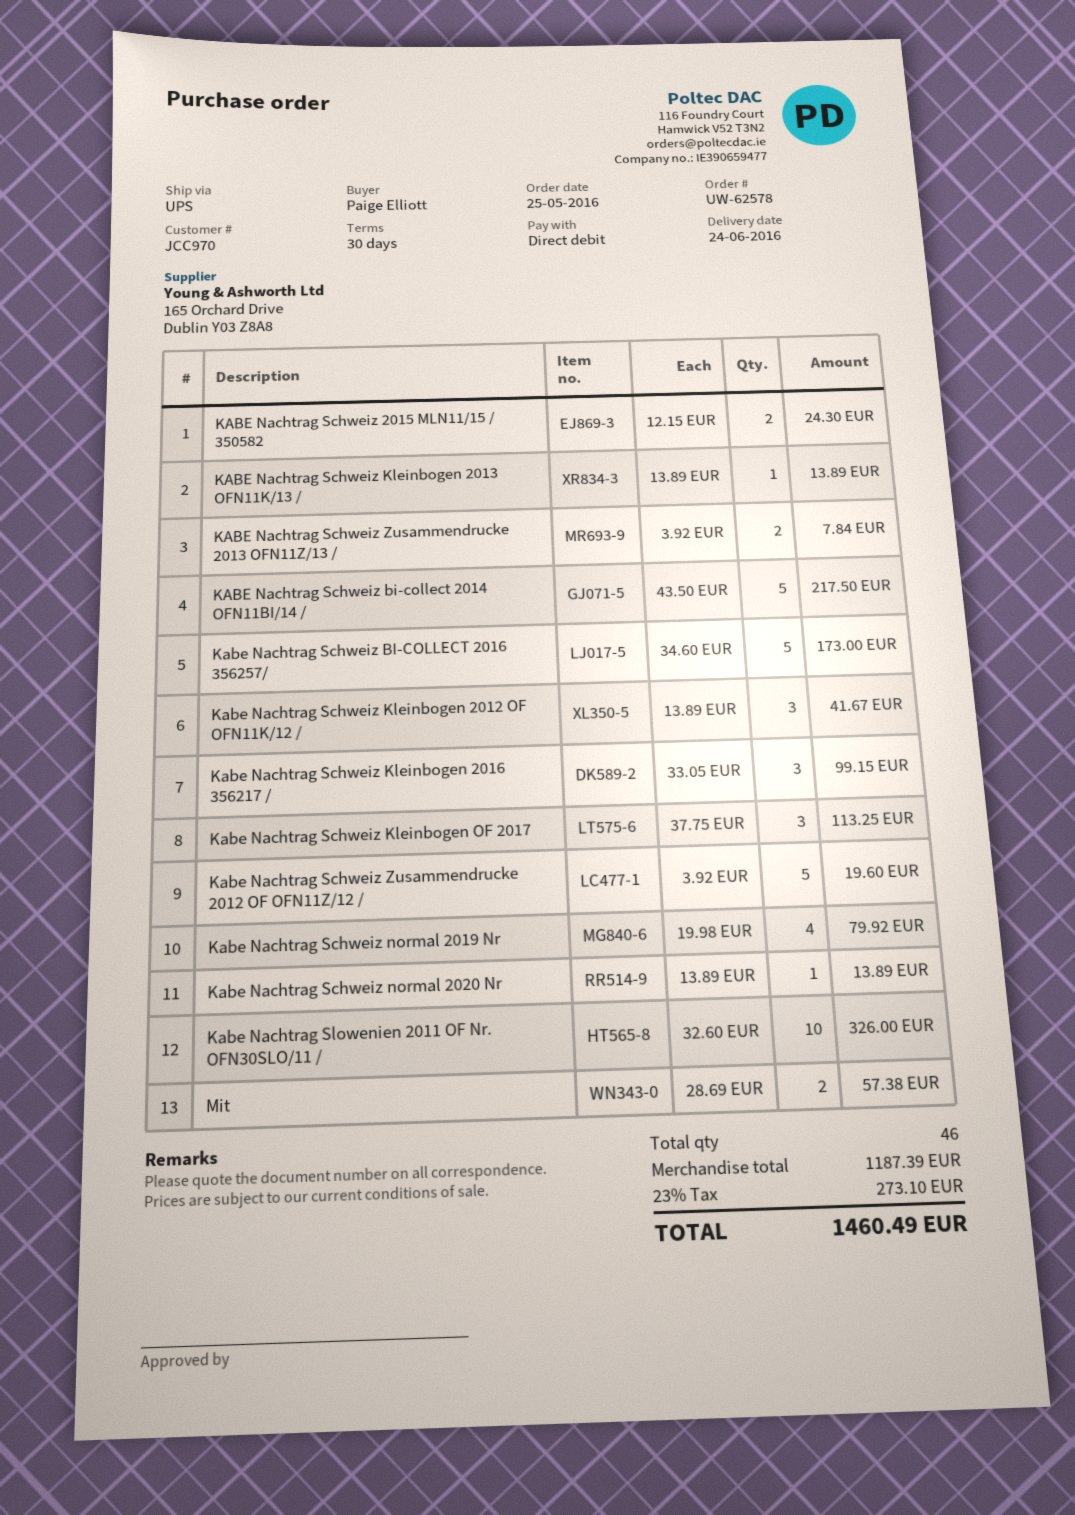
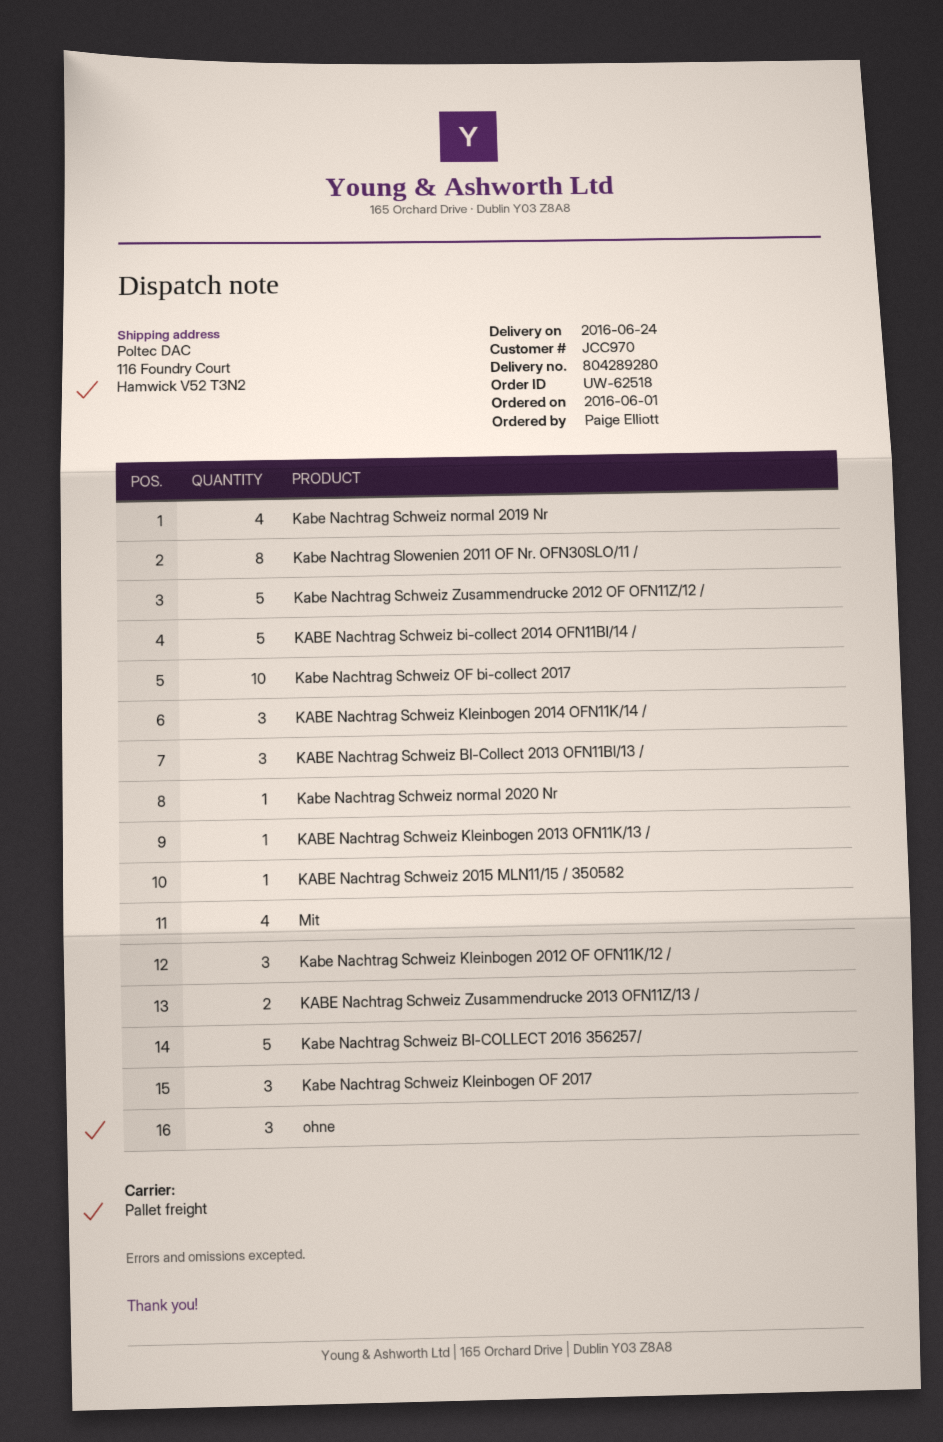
order number: UW-62578 -> UW-62518
order date: 2016-05-25 -> 2016-06-01
shipping method: UPS -> pallet freight
KABE Nachtrag Schweiz 2015 MLN11/15 / 350582: 2 -> 1
Kabe Nachtrag Schweiz Kleinbogen 2016 356217 /: 3 -> none
Kabe Nachtrag Slowenien 2011 OF Nr. OFN30SLO/11 /: 10 -> 8
Mit: 2 -> 4
Kabe Nachtrag Schweiz OF bi-collect 2017: none -> 10
KABE Nachtrag Schweiz Kleinbogen 2014 OFN11K/14 /: none -> 3
KABE Nachtrag Schweiz BI-Collect 2013 OFN11BI/13 /: none -> 3
ohne: none -> 3

